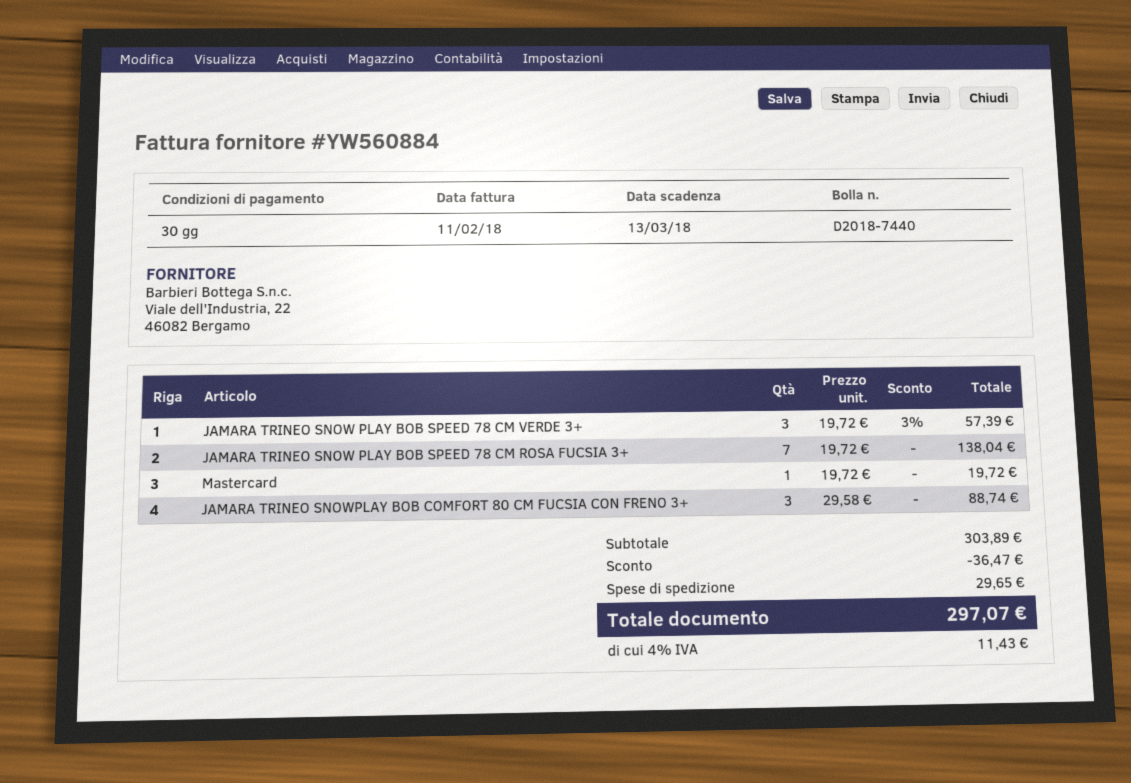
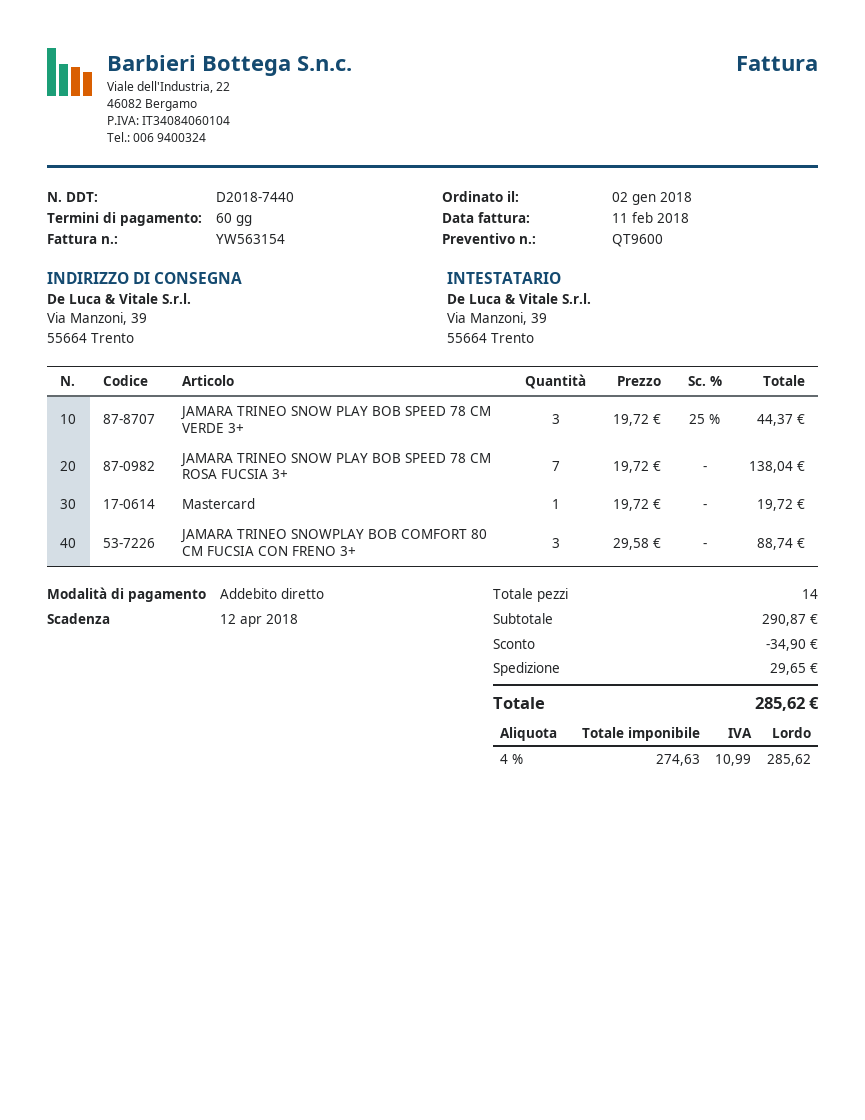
invoice number: YW560884 -> YW563154
payment terms: 30 days -> 60 days
due date: 2018-03-13 -> 2018-04-12
JAMARA TRINEO SNOW PLAY BOB SPEED 78 CM VERDE 3+: 3 x 19.72 - 3% = 57.39 -> 3 x 19.72 - 25% = 44.37
subtotal: 303.89 -> 290.87
discount: 36.47 -> 34.90
tax: 4% = 11.43 -> 4% = 10.99
total: 297.07 -> 285.62

